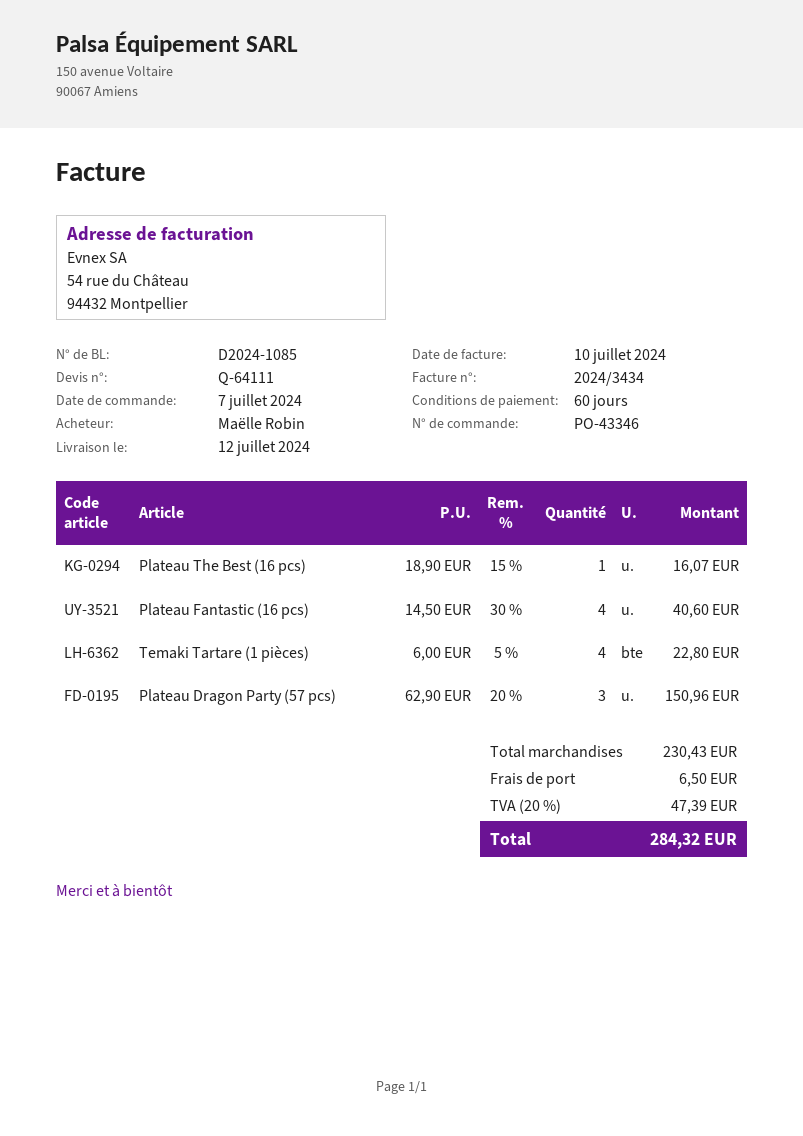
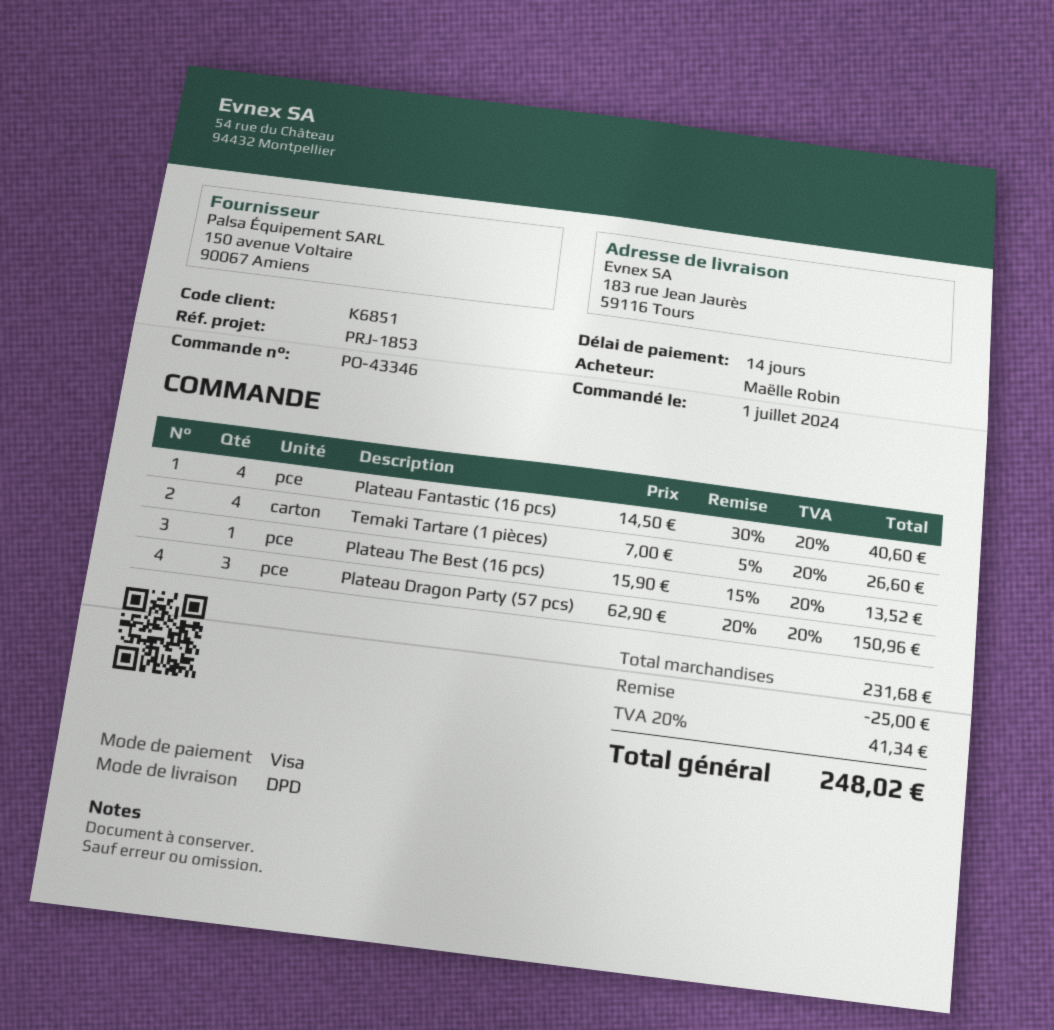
order date: 2024-07-07 -> 2024-07-01
payment terms: 60 days -> 14 days
Plateau The Best (16 pcs): 1 x 18.90 - 15% = 16.07 -> 1 x 15.90 - 15% = 13.52
Temaki Tartare (1 pièces): 4 x 6.00 - 5% = 22.80 -> 4 x 7.00 - 5% = 26.60
subtotal: 230.43 -> 231.68
discount: none -> 25.00
shipping: 6.50 -> none
tax: 20% = 47.39 -> 20% = 41.34
total: 284.32 -> 248.02

